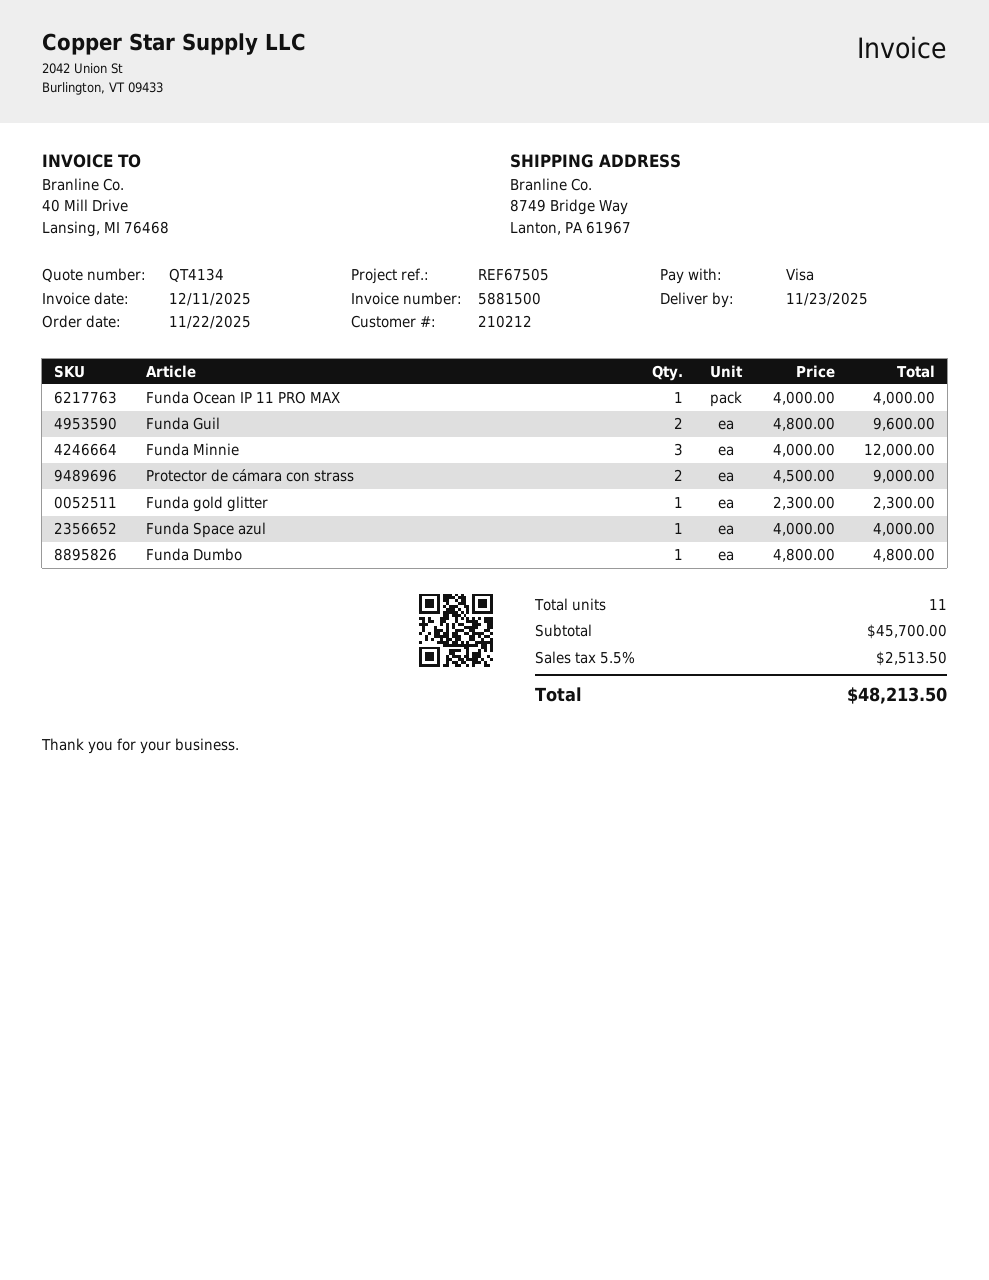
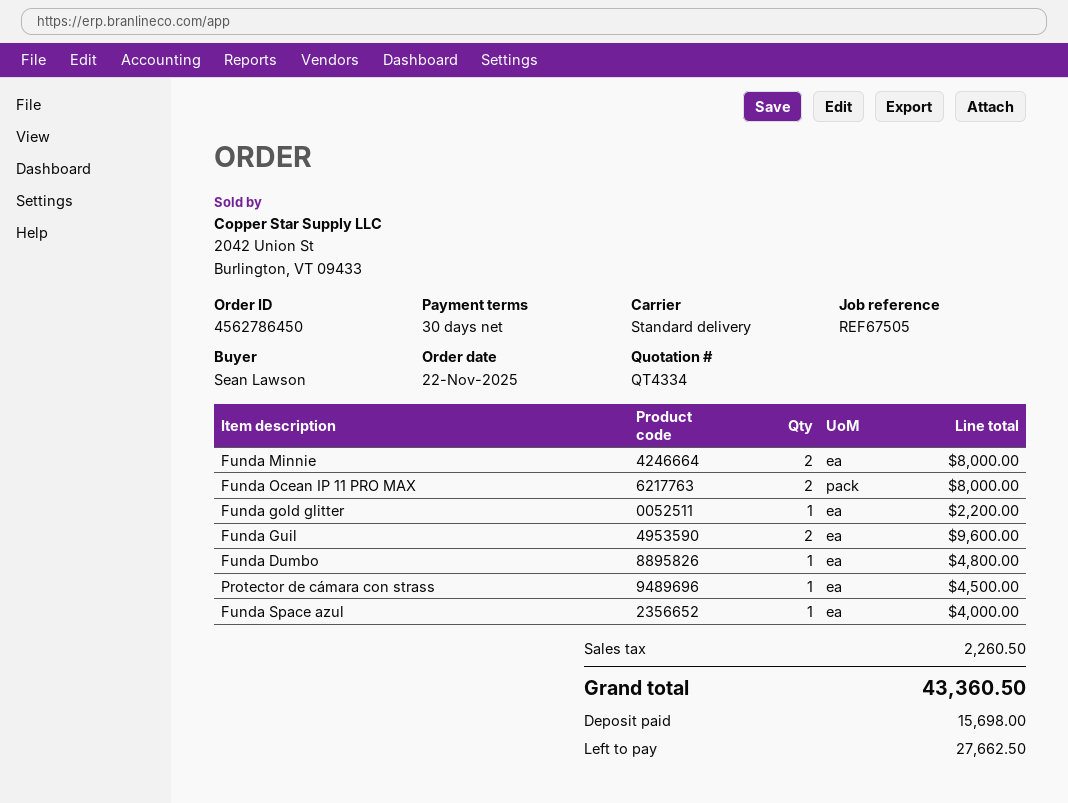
quote number: QT4134 -> QT4334
Funda Ocean IP 11 PRO MAX: 1 for 4000.00 -> 2 for 8000.00
Funda Minnie: 3 for 12000.00 -> 2 for 8000.00
Protector de cámara con strass: 2 for 9000.00 -> 1 for 4500.00
Funda gold glitter: 1 for 2300.00 -> 1 for 2200.00
tax: 2513.50 -> 2260.50
total: 48213.50 -> 43360.50

